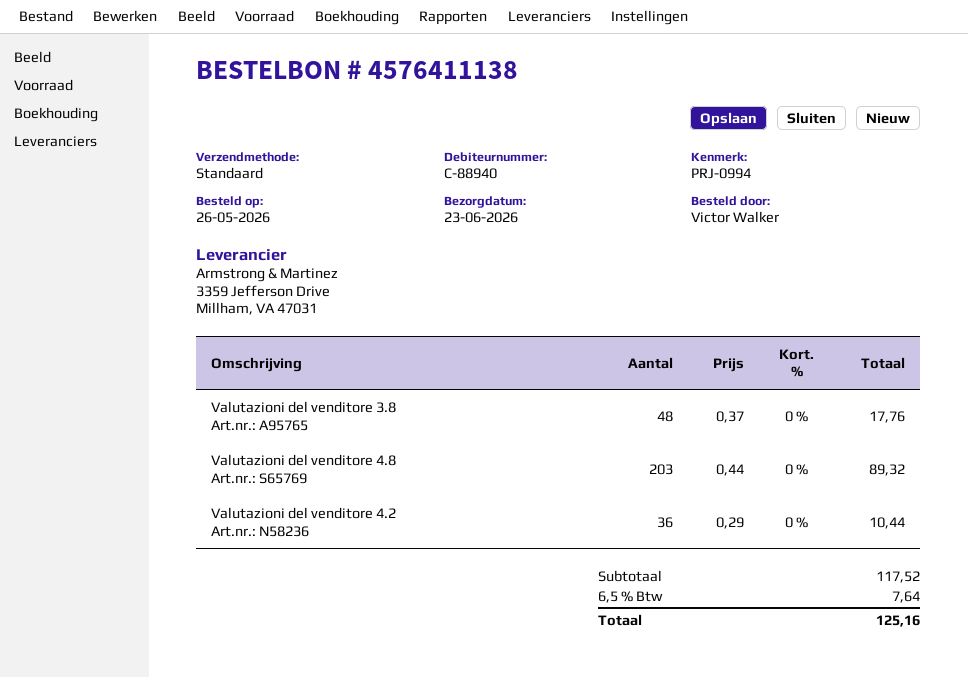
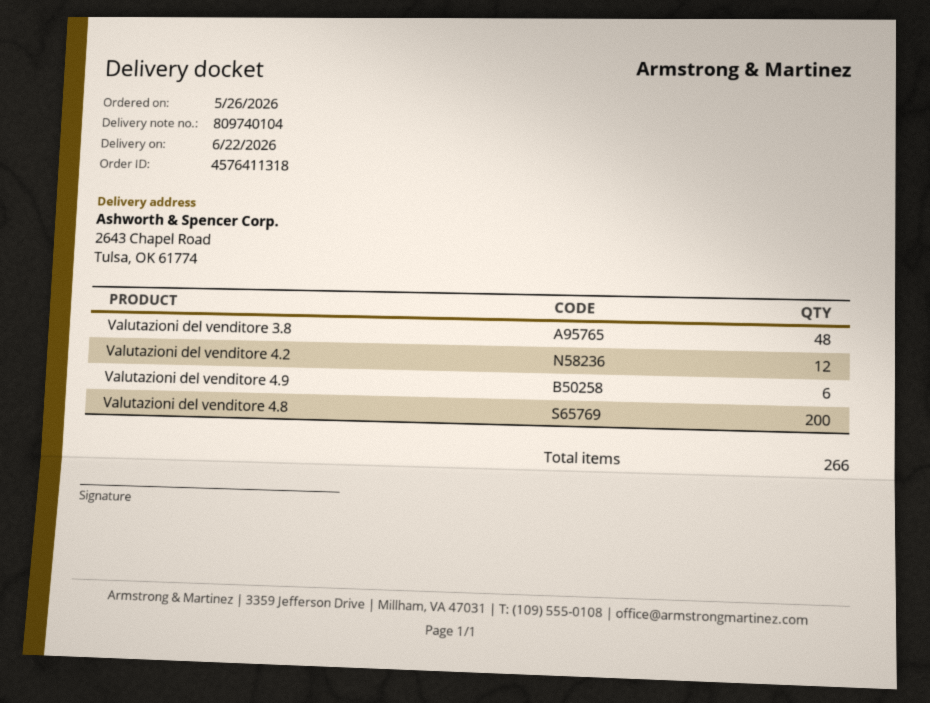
order number: 4576411138 -> 4576411318
delivery date: 2026-06-23 -> 2026-06-22
Valutazioni del venditore 4.8: 203 -> 200
Valutazioni del venditore 4.2: 36 -> 12
Valutazioni del venditore 4.9: none -> 6

